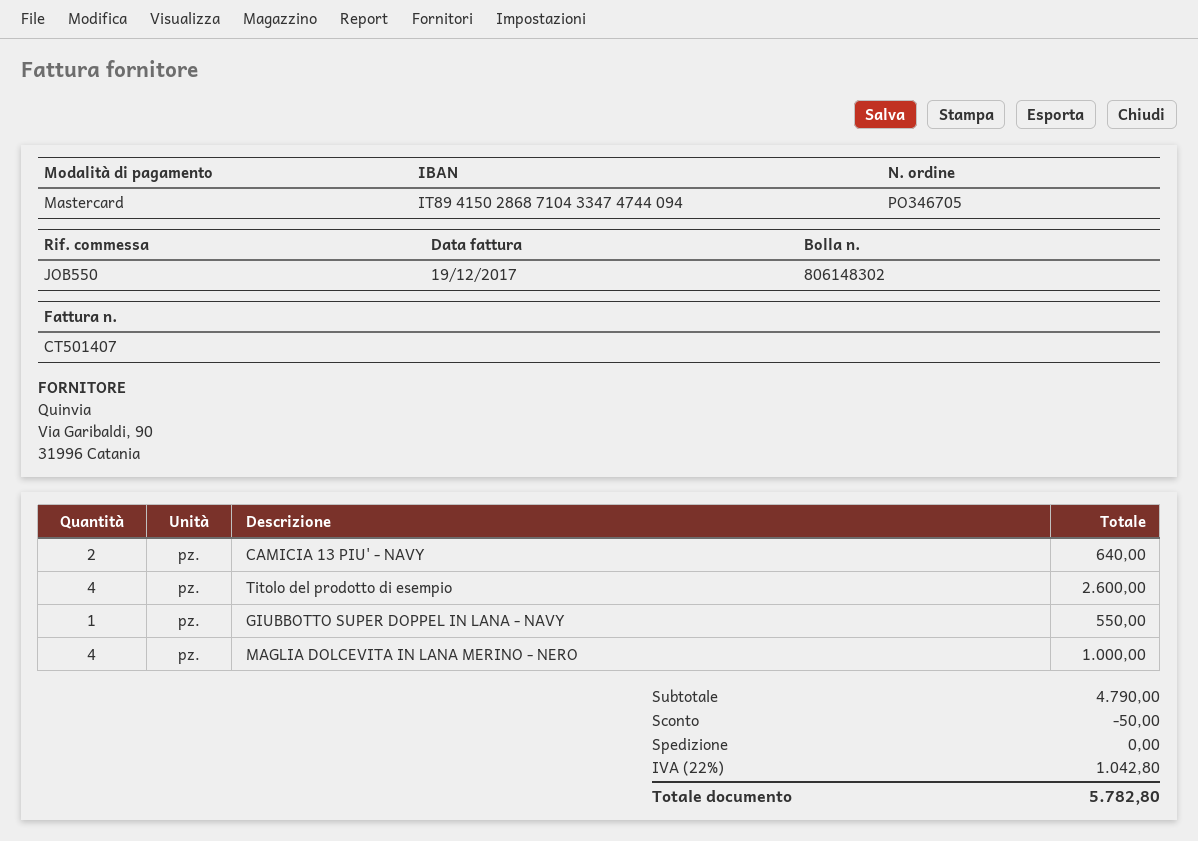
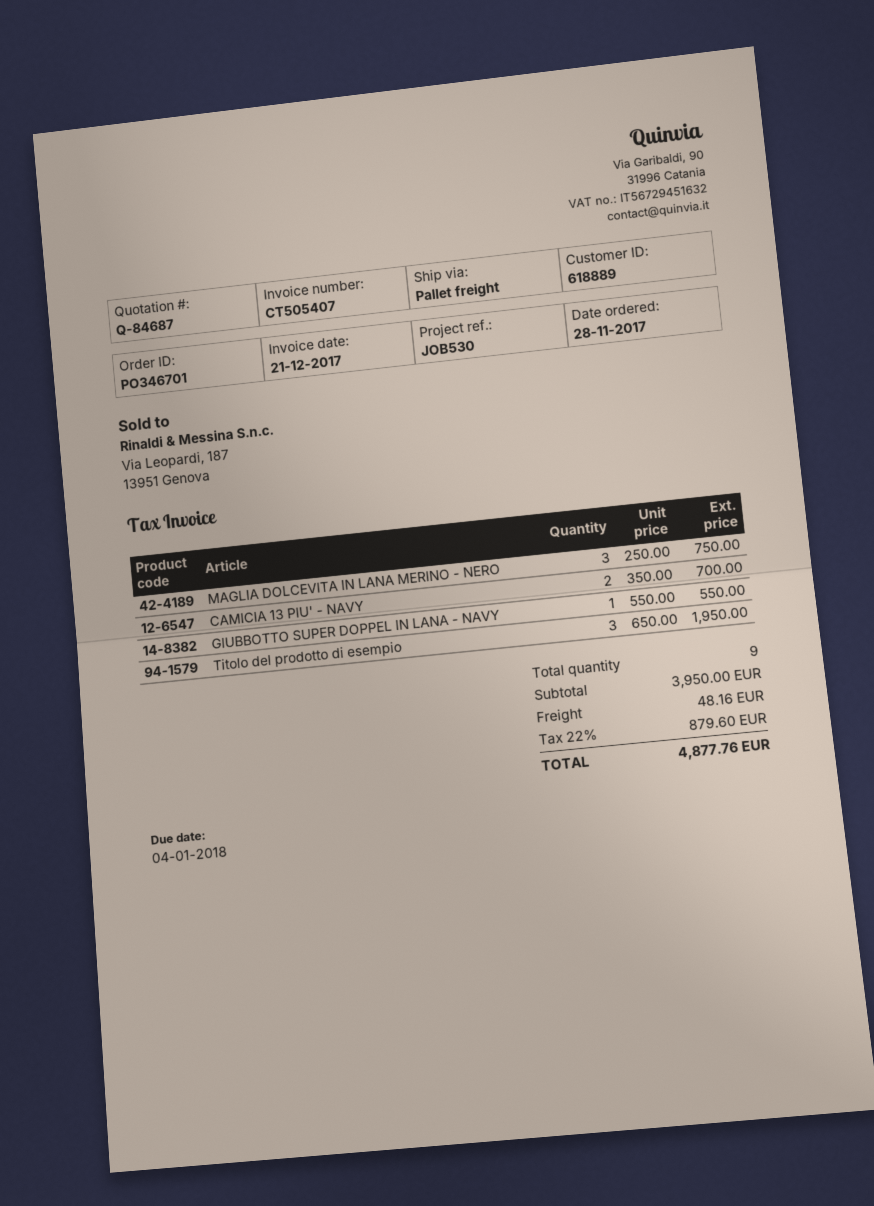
order number: PO346705 -> PO346701
invoice number: CT501407 -> CT505407
invoice date: 2017-12-19 -> 2017-12-21
reference: JOB550 -> JOB530
CAMICIA 13 PIU' - NAVY: 2 for 640.00 -> 2 for 700.00
Titolo del prodotto di esempio: 4 for 2600.00 -> 3 for 1950.00
MAGLIA DOLCEVITA IN LANA MERINO - NERO: 4 for 1000.00 -> 3 for 750.00
subtotal: 4790.00 -> 3950.00
discount: 50.00 -> none
shipping: 0.00 -> 48.16
tax: 22% = 1042.80 -> 22% = 879.60
total: 5782.80 -> 4877.76

